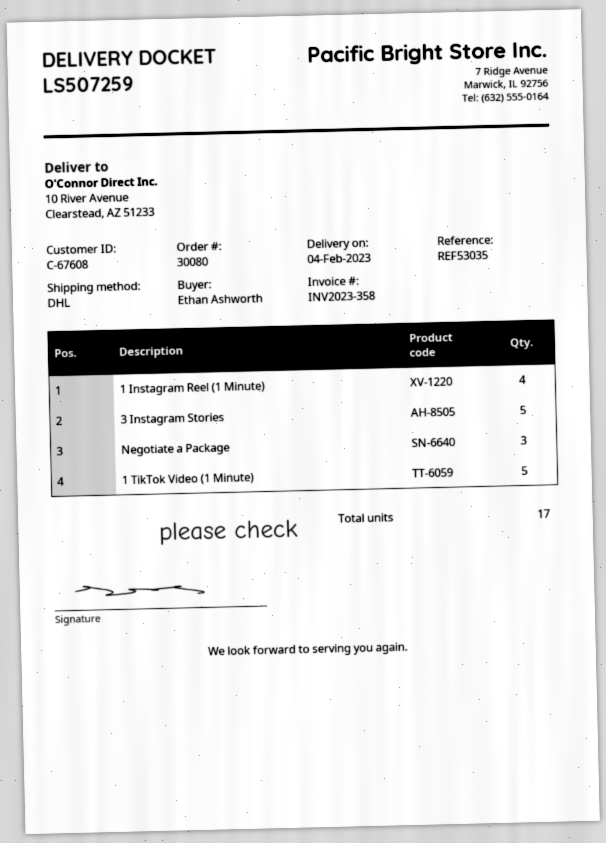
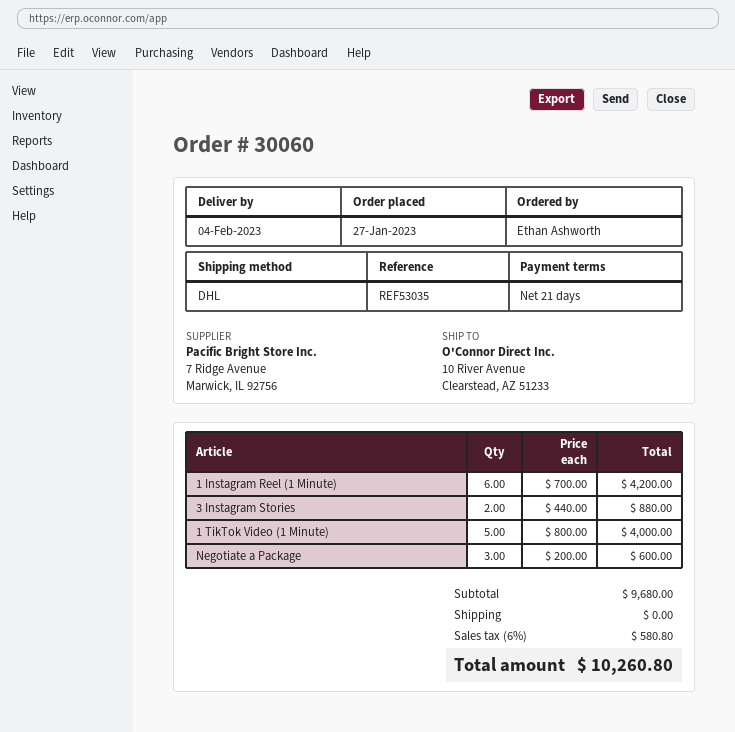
order number: 30080 -> 30060
1 Instagram Reel (1 Minute): 4 -> 6
3 Instagram Stories: 5 -> 2

